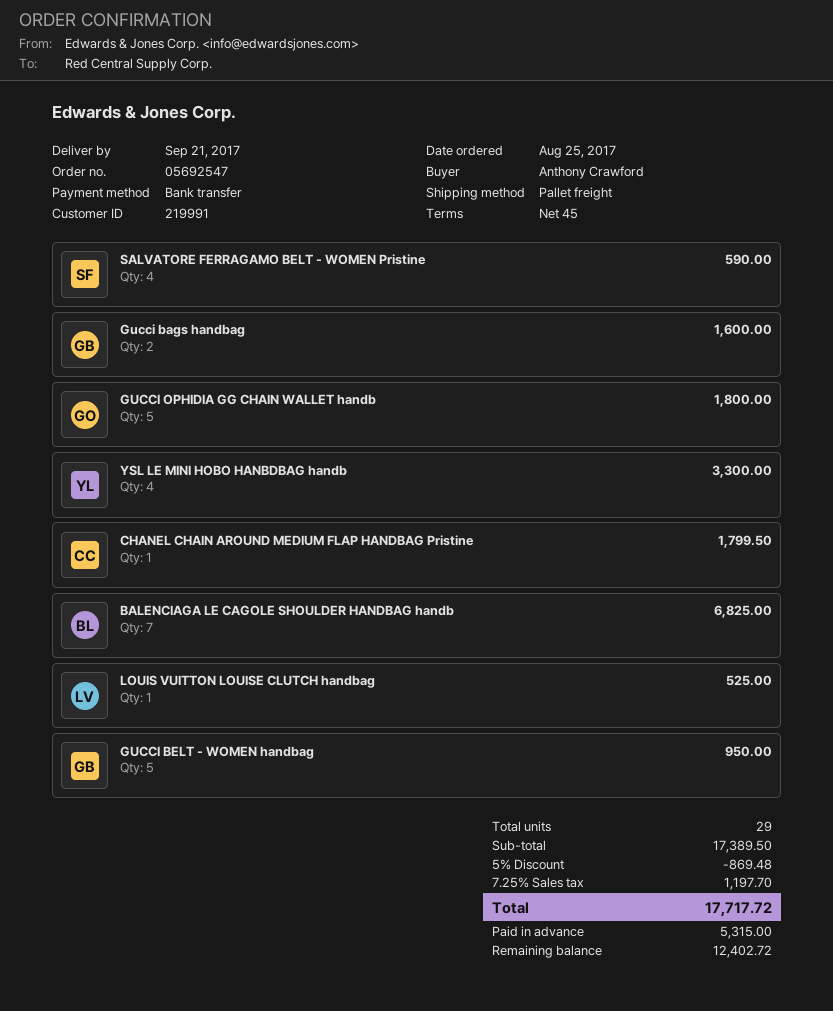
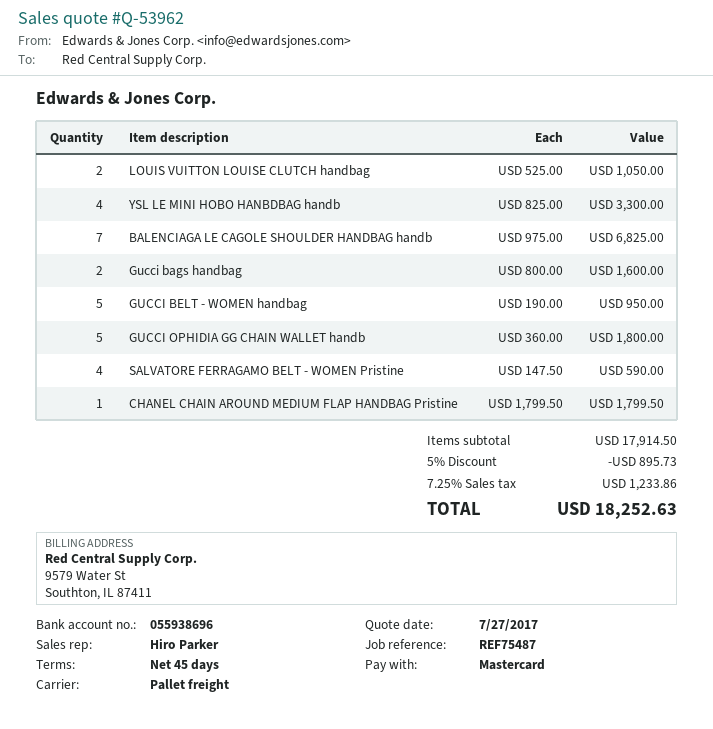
payment method: bank transfer -> Mastercard
LOUIS VUITTON LOUISE CLUTCH handbag: 1 for 525.00 -> 2 for 1050.00
subtotal: 17389.50 -> 17914.50
discount: 5% = 869.48 -> 5% = 895.73
tax: 7.25% = 1197.70 -> 7.25% = 1233.86
total: 17717.72 -> 18252.63

